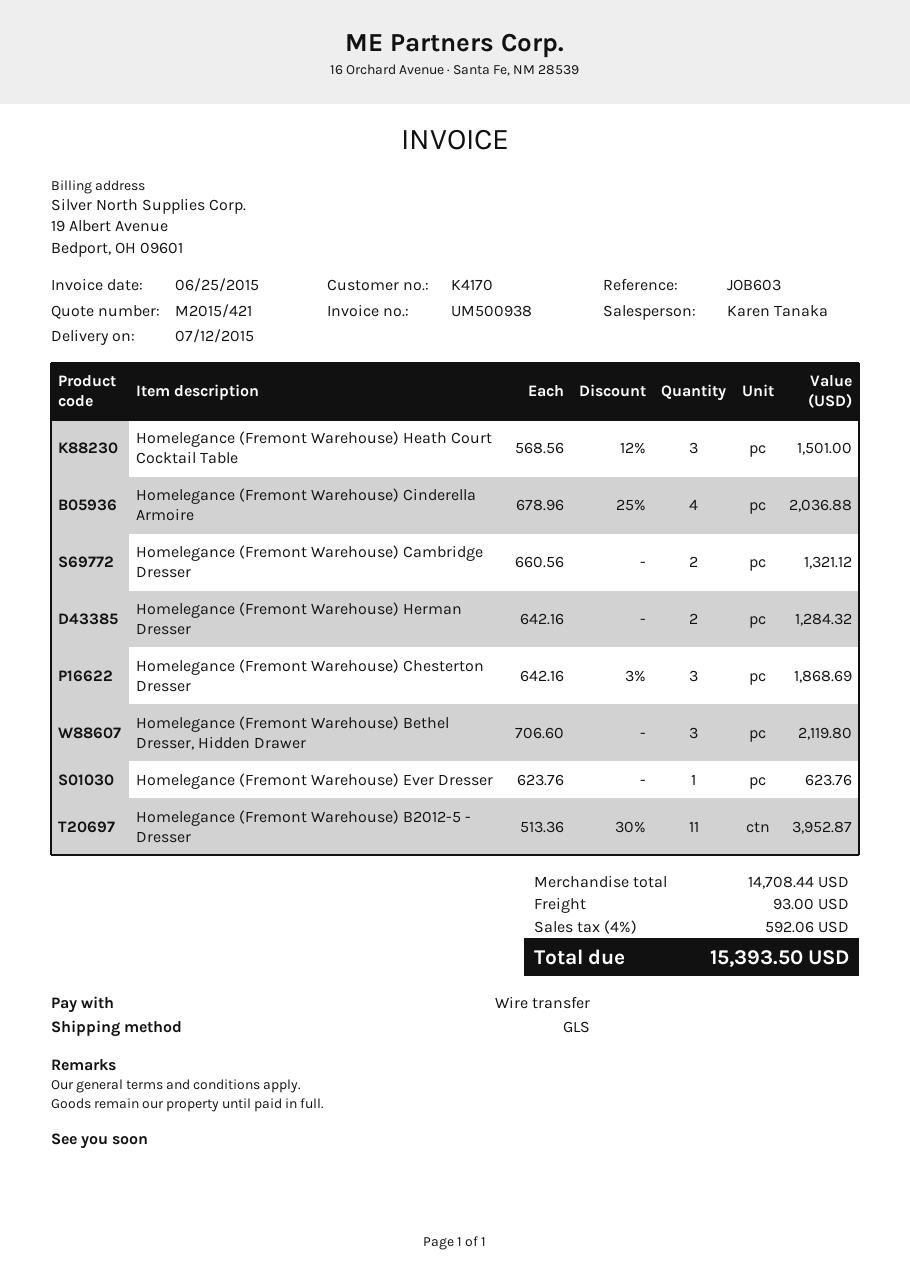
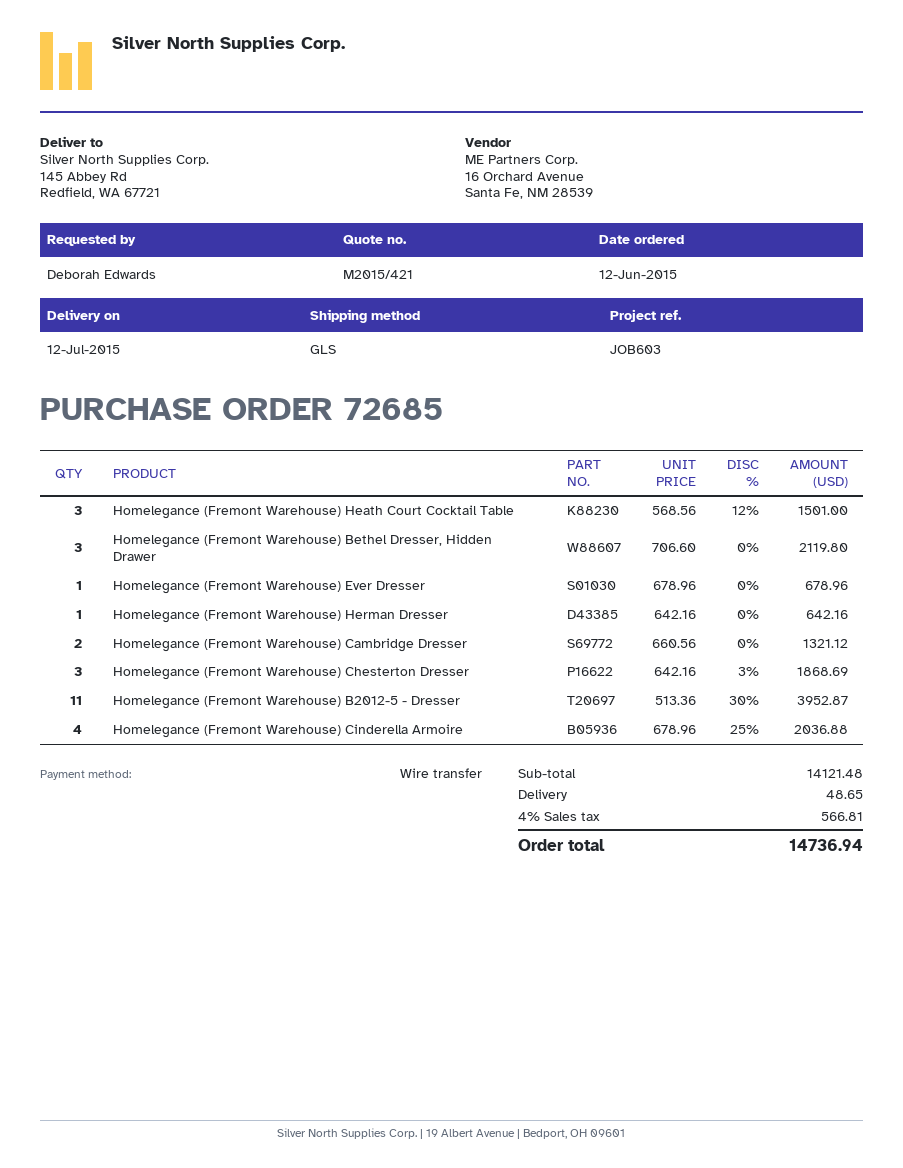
Homelegance (Fremont Warehouse) Herman Dresser: 2 x 642.16 = 1284.32 -> 1 x 642.16 = 642.16
Homelegance (Fremont Warehouse) Ever Dresser: 1 x 623.76 = 623.76 -> 1 x 678.96 = 678.96
subtotal: 14708.44 -> 14121.48
shipping: 93.00 -> 48.65
tax: 4% = 592.06 -> 4% = 566.81
total: 15393.50 -> 14736.94

